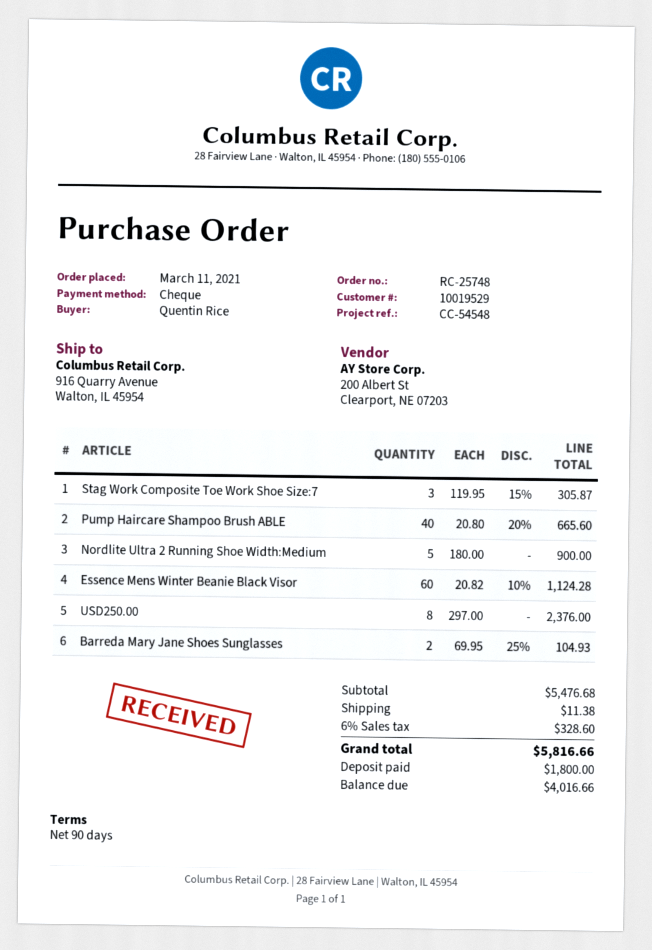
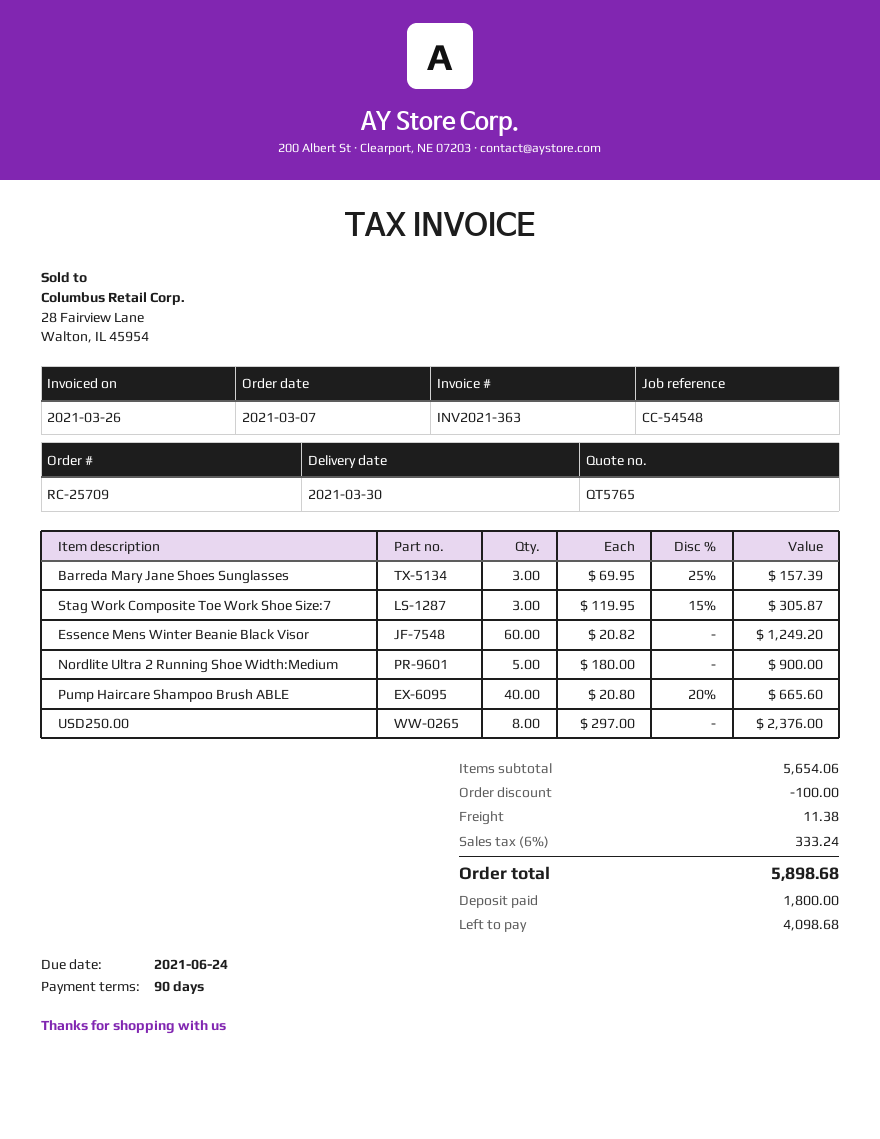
order number: RC-25748 -> RC-25709
order date: 2021-03-11 -> 2021-03-07
Essence Mens Winter Beanie Black Visor: 60 x 20.82 - 10% = 1124.28 -> 60 x 20.82 = 1249.20
Barreda Mary Jane Shoes Sunglasses: 2 x 69.95 - 25% = 104.93 -> 3 x 69.95 - 25% = 157.39
subtotal: 5476.68 -> 5654.06
discount: none -> 100.00
tax: 6% = 328.60 -> 6% = 333.24
total: 5816.66 -> 5898.68
balance: 4016.66 -> 4098.68

